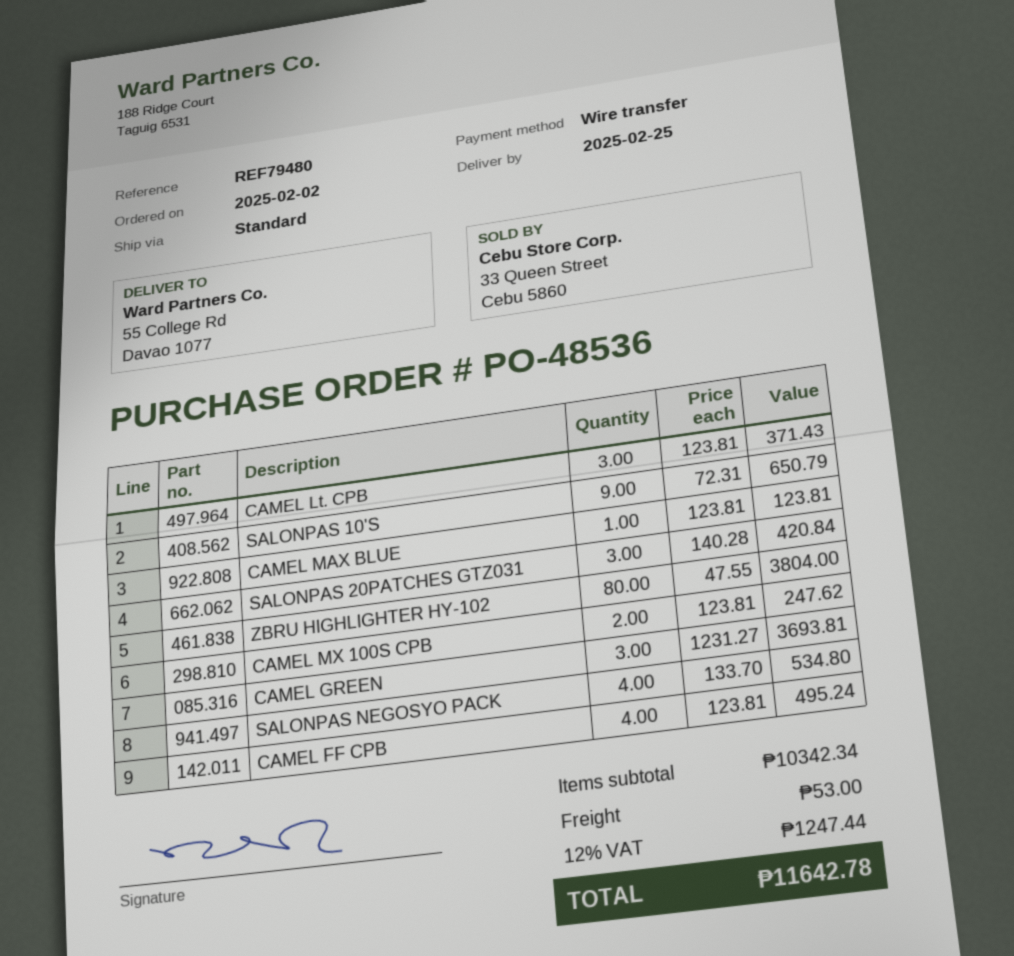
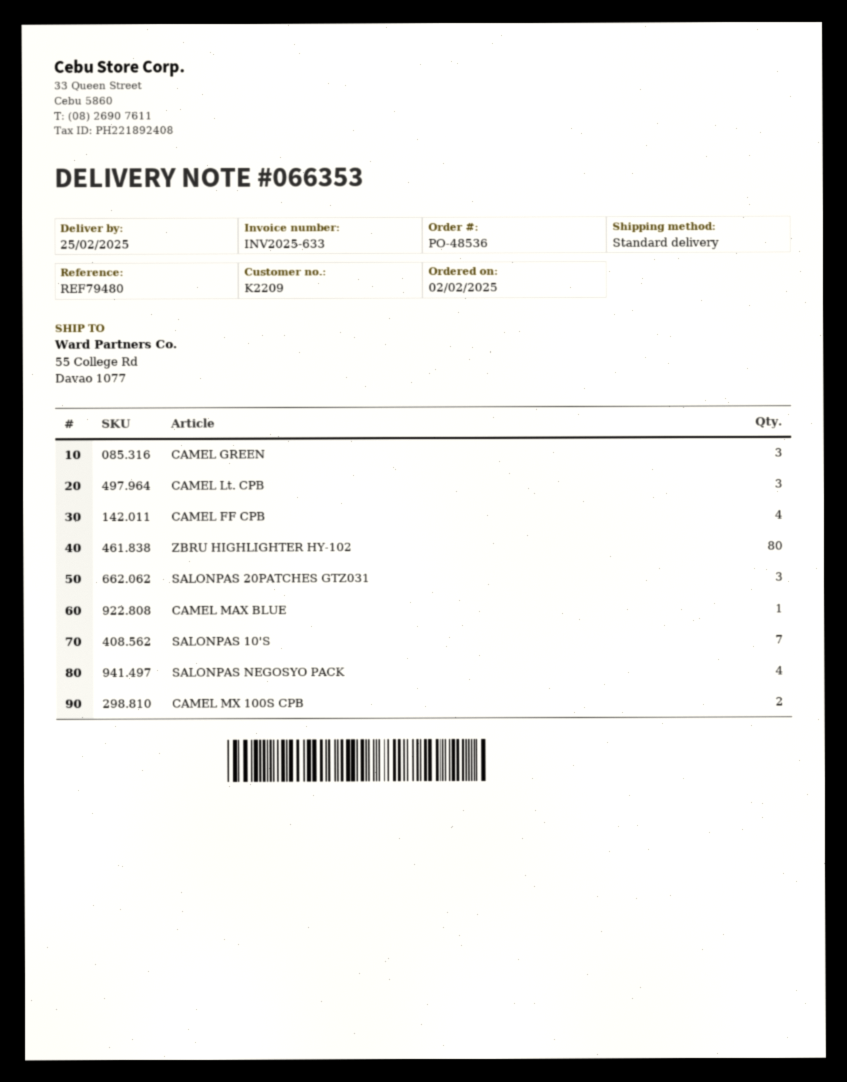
SALONPAS 10'S: 9 -> 7

